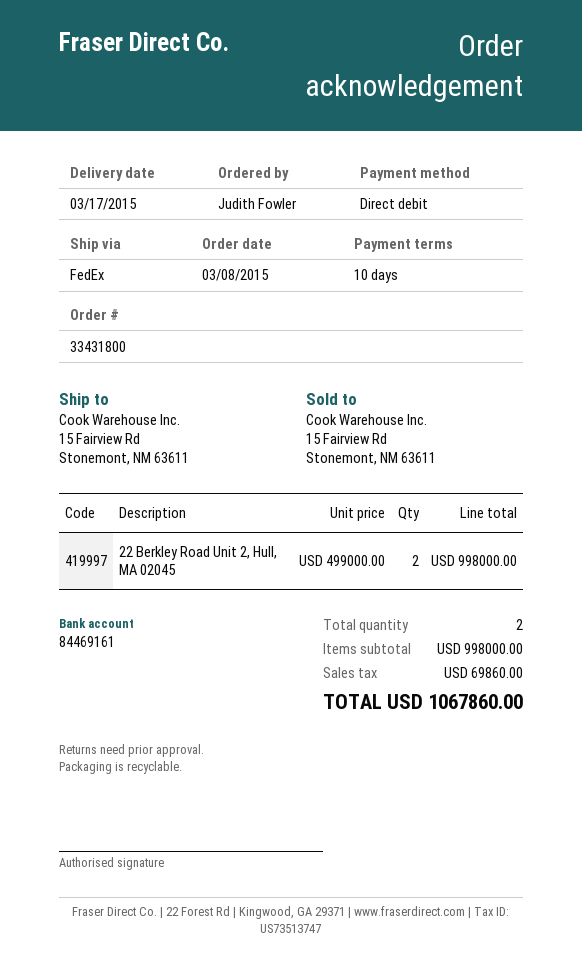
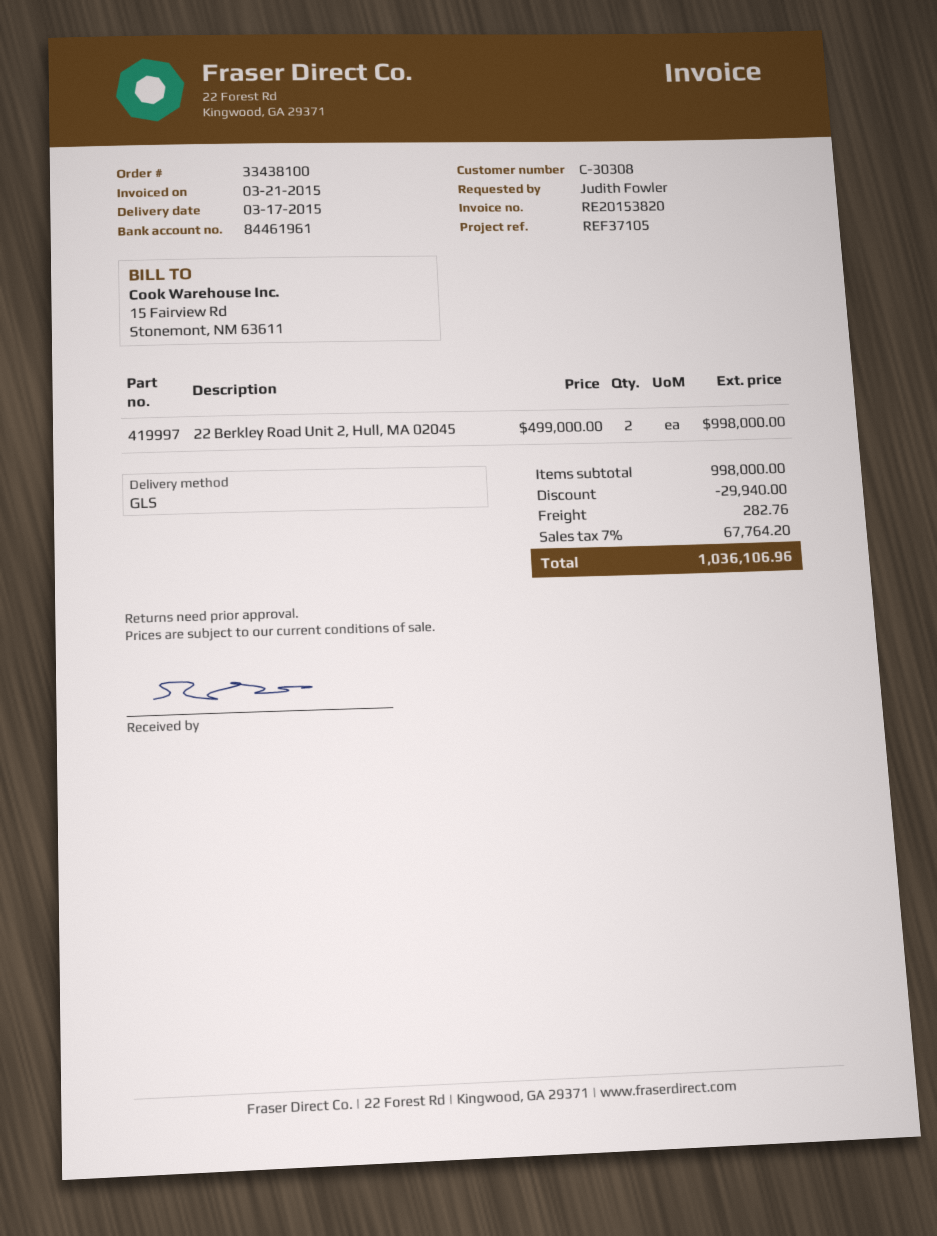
order number: 33431800 -> 33438100
bank account: 84469161 -> 84461961
shipping method: FedEx -> GLS
discount: none -> 29940.00
shipping: none -> 282.76
tax: 69860.00 -> 67764.20
total: 1067860.00 -> 1036106.96

